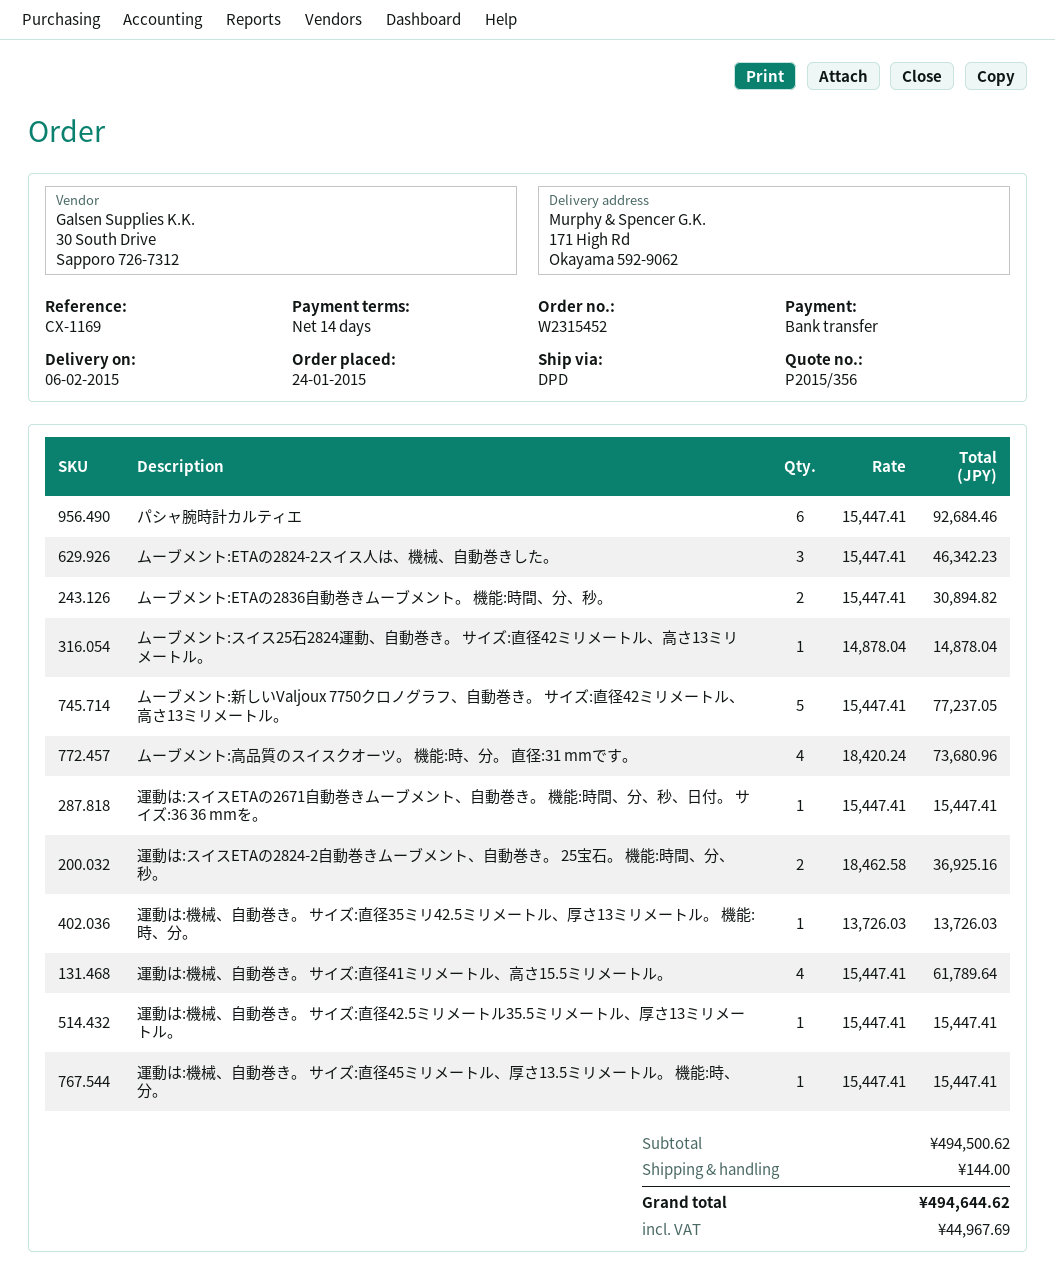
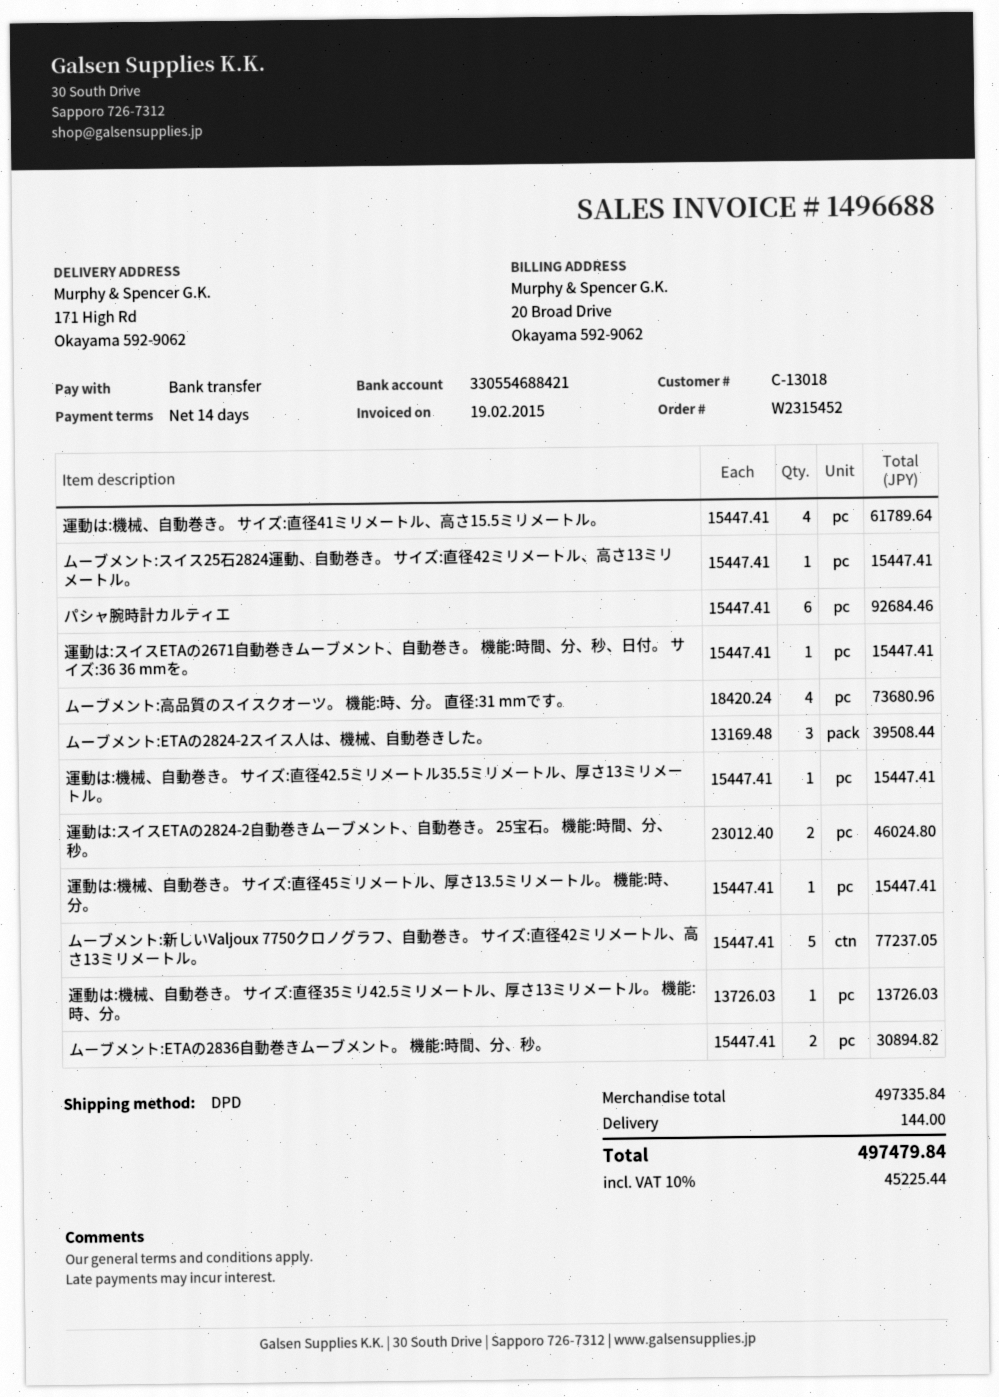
ムーブメント:ETAの2824-2スイス人は、機械、自動巻きした。: 3 x 15447.41 = 46342.23 -> 3 x 13169.48 = 39508.44
ムーブメント:スイス25石2824運動、自動巻き。 サイズ:直径42ミリメートル、高さ13ミリメートル。: 1 x 14878.04 = 14878.04 -> 1 x 15447.41 = 15447.41
運動は:スイスETAの2824-2自動巻きムーブメント、自動巻き。 25宝石。 機能:時間、分、秒。: 2 x 18462.58 = 36925.16 -> 2 x 23012.40 = 46024.80
subtotal: 494500.62 -> 497335.84
tax: 44967.69 -> 45225.44
total: 494644.62 -> 497479.84

